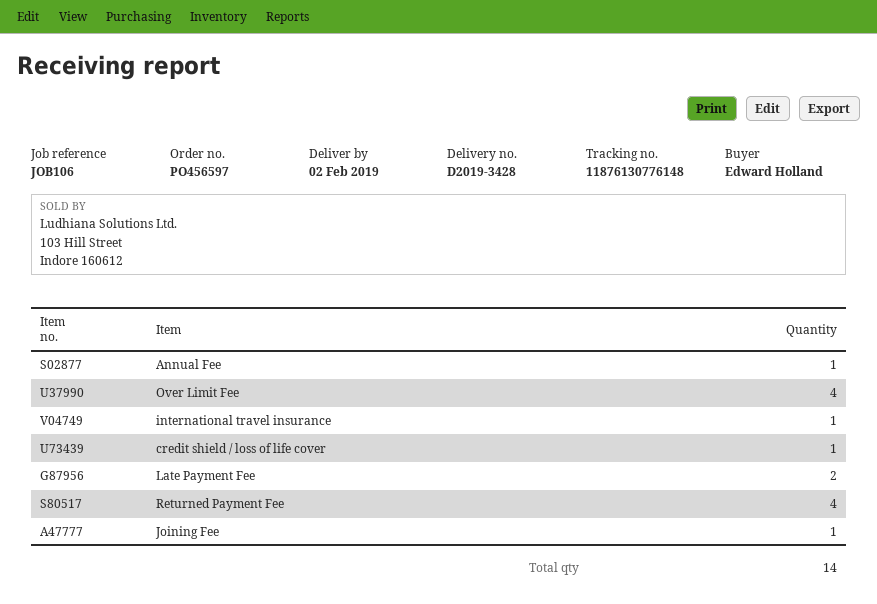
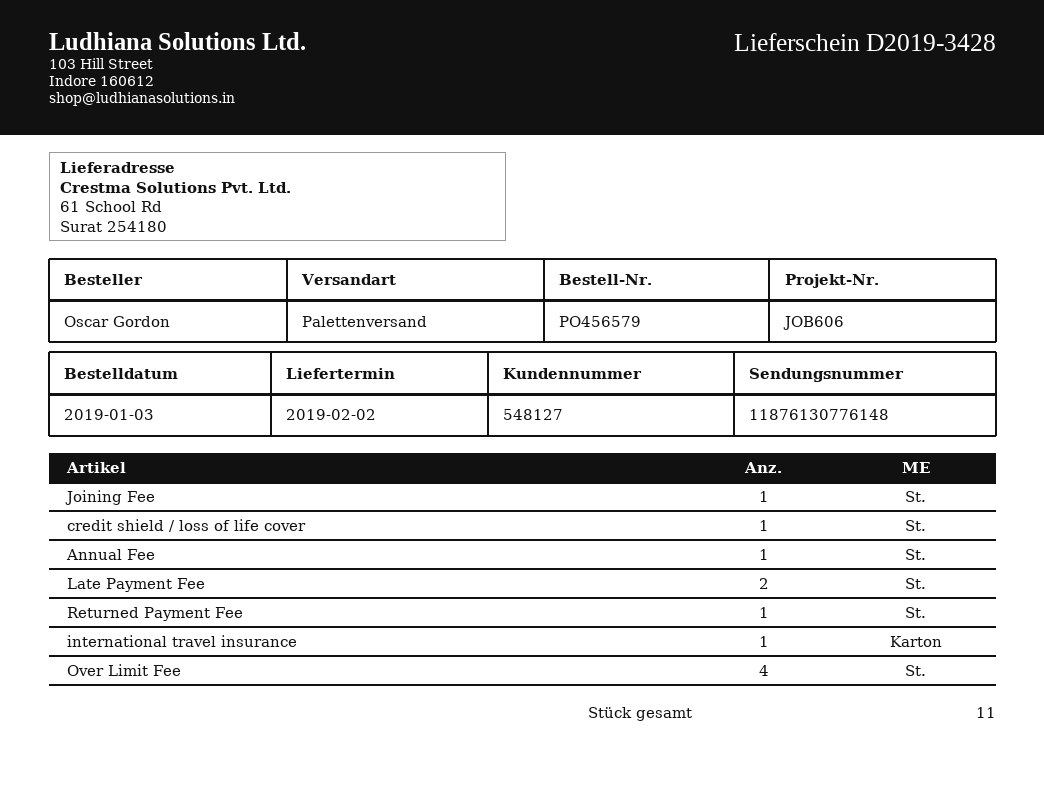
order number: PO456597 -> PO456579
reference: JOB106 -> JOB606
ordered by: Edward Holland -> Oscar Gordon
Returned Payment Fee: 4 -> 1
total quantity: 14 -> 11

